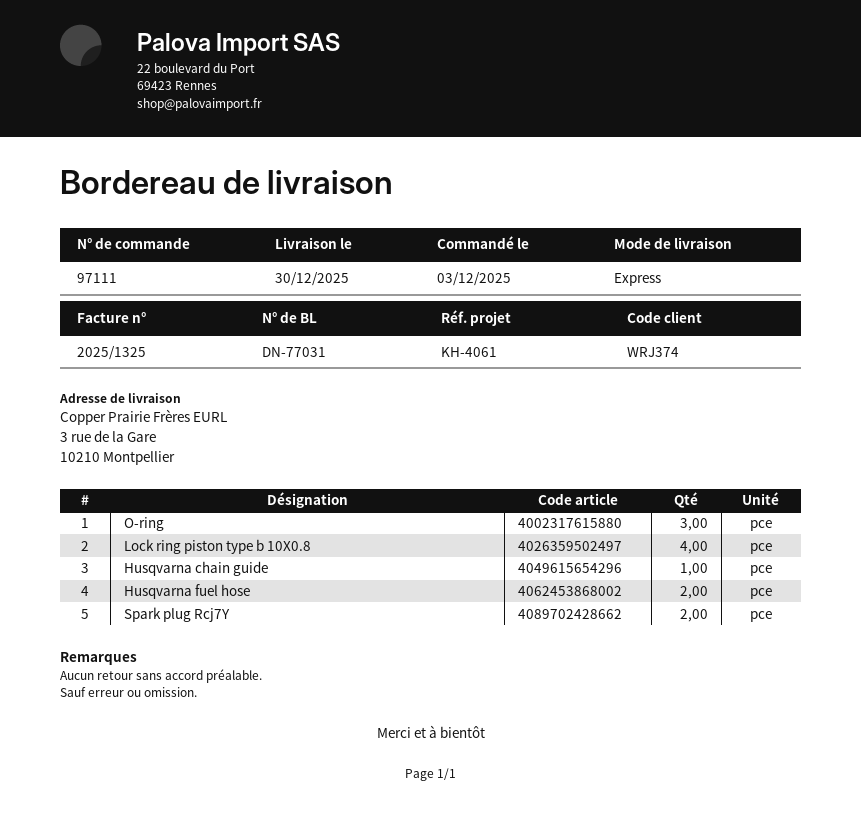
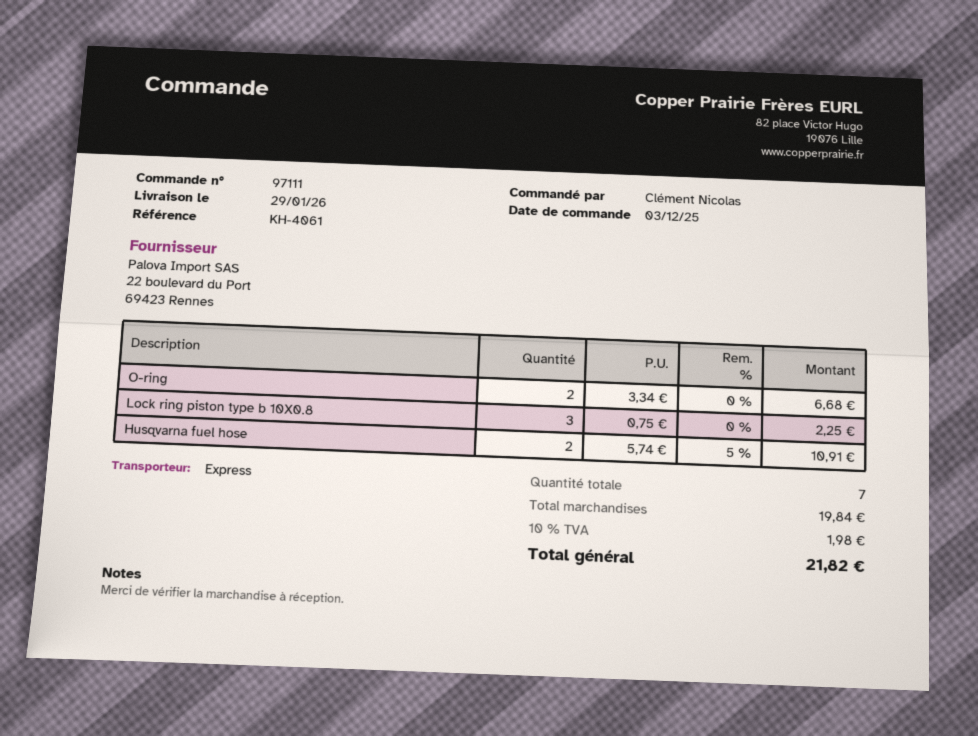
delivery date: 2025-12-30 -> 2026-01-29
O-ring: 3 -> 2
Lock ring piston type b 10X0.8: 4 -> 3
Husqvarna chain guide: 1 -> none
Spark plug Rcj7Y: 2 -> none

